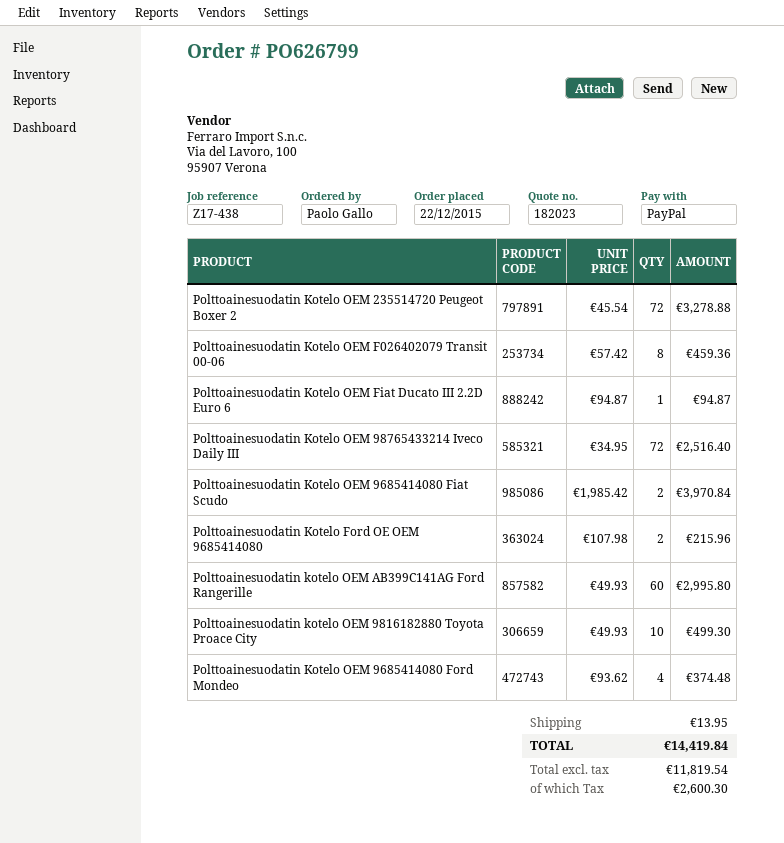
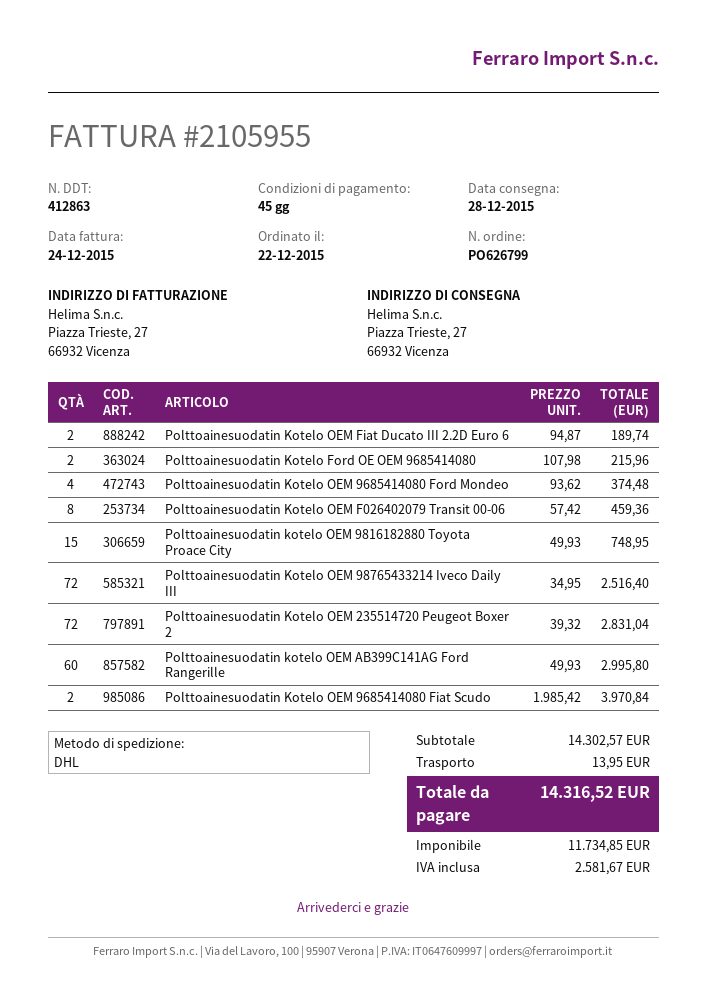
Polttoainesuodatin Kotelo OEM 235514720 Peugeot Boxer 2: 72 x 45.54 = 3278.88 -> 72 x 39.32 = 2831.04
Polttoainesuodatin Kotelo OEM Fiat Ducato III 2.2D Euro 6: 1 x 94.87 = 94.87 -> 2 x 94.87 = 189.74
Polttoainesuodatin kotelo OEM 9816182880 Toyota Proace City: 10 x 49.93 = 499.30 -> 15 x 49.93 = 748.95
net: 11819.54 -> 11734.85
tax: 2600.30 -> 2581.67
total: 14419.84 -> 14316.52

